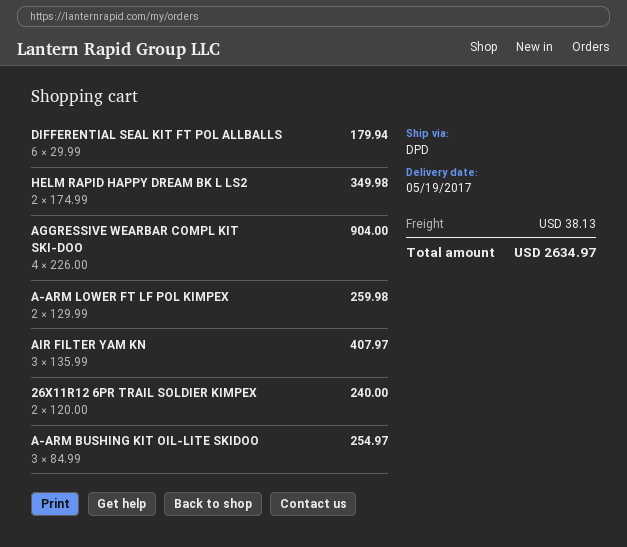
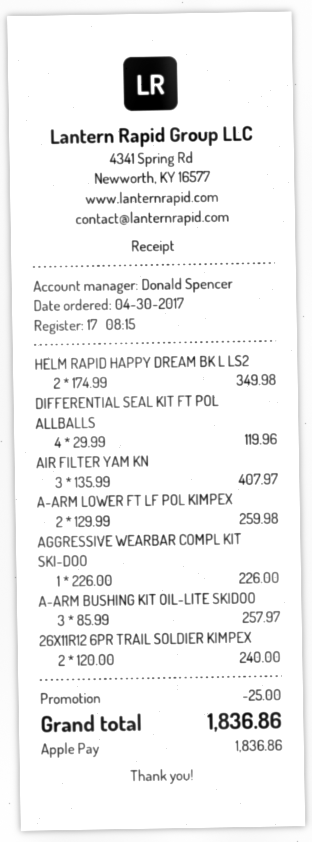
DIFFERENTIAL SEAL KIT FT POL ALLBALLS: 6 x 29.99 = 179.94 -> 4 x 29.99 = 119.96
AGGRESSIVE WEARBAR COMPL KIT SKI-DOO: 4 x 226.00 = 904.00 -> 1 x 226.00 = 226.00
A-ARM BUSHING KIT OIL-LITE SKIDOO: 3 x 84.99 = 254.97 -> 3 x 85.99 = 257.97
discount: none -> 25.00
shipping: 38.13 -> none
total: 2634.97 -> 1836.86

